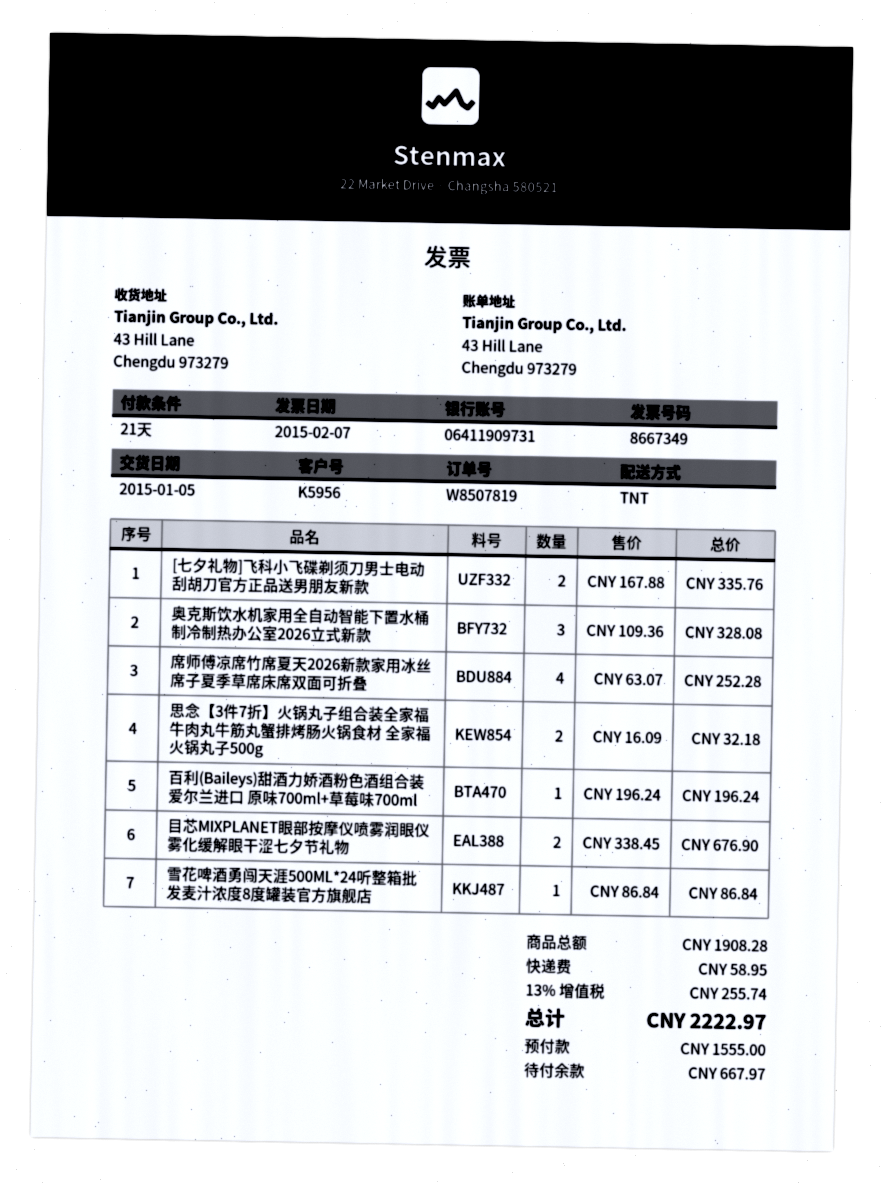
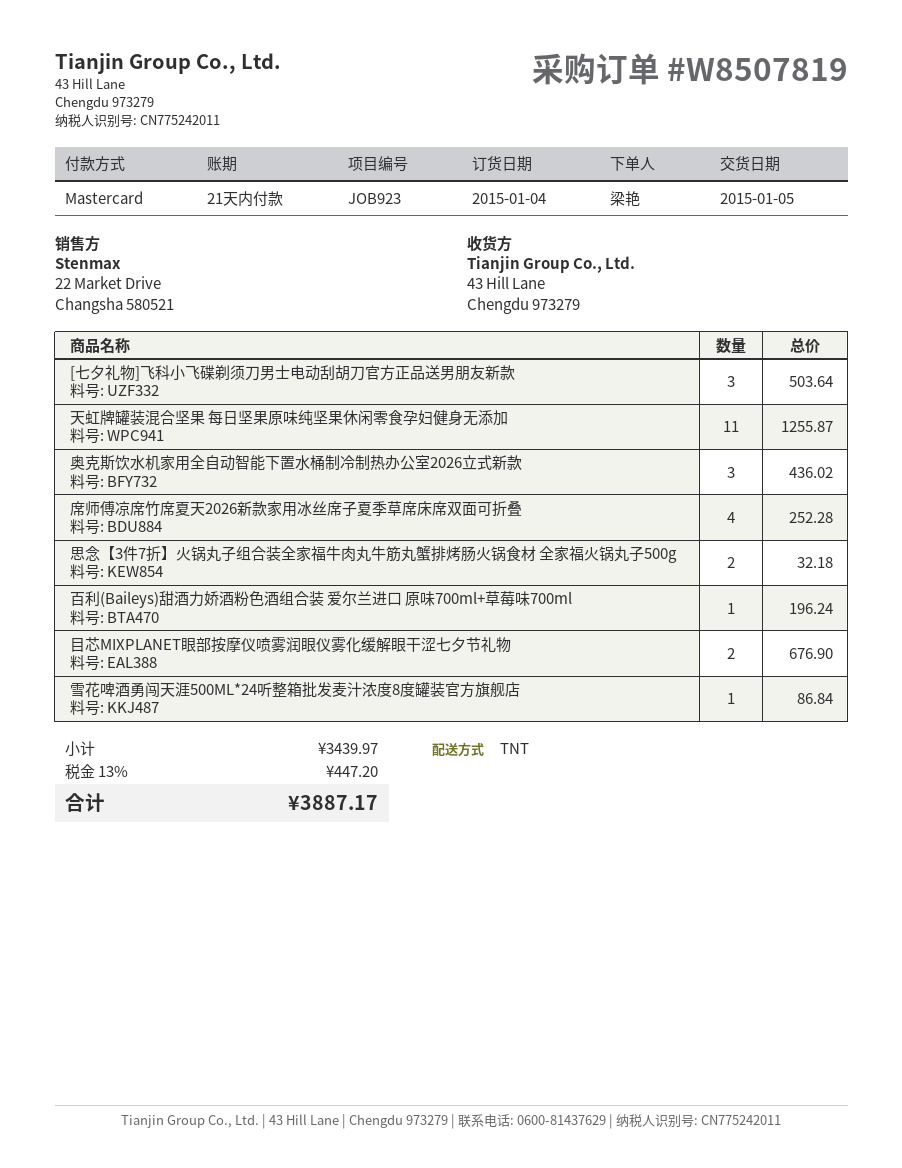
[七夕礼物]飞科小飞碟剃须刀男士电动刮胡刀官方正品送男朋友新款: 2 for 335.76 -> 3 for 503.64
奥克斯饮水机家用全自动智能下置水桶制冷制热办公室2026立式新款: 3 for 328.08 -> 3 for 436.02
天虹牌罐装混合坚果 每日坚果原味纯坚果休闲零食孕妇健身无添加: none -> 11 for 1255.87
subtotal: 1908.28 -> 3439.97
shipping: 58.95 -> none
tax: 13% = 255.74 -> 13% = 447.20
total: 2222.97 -> 3887.17

